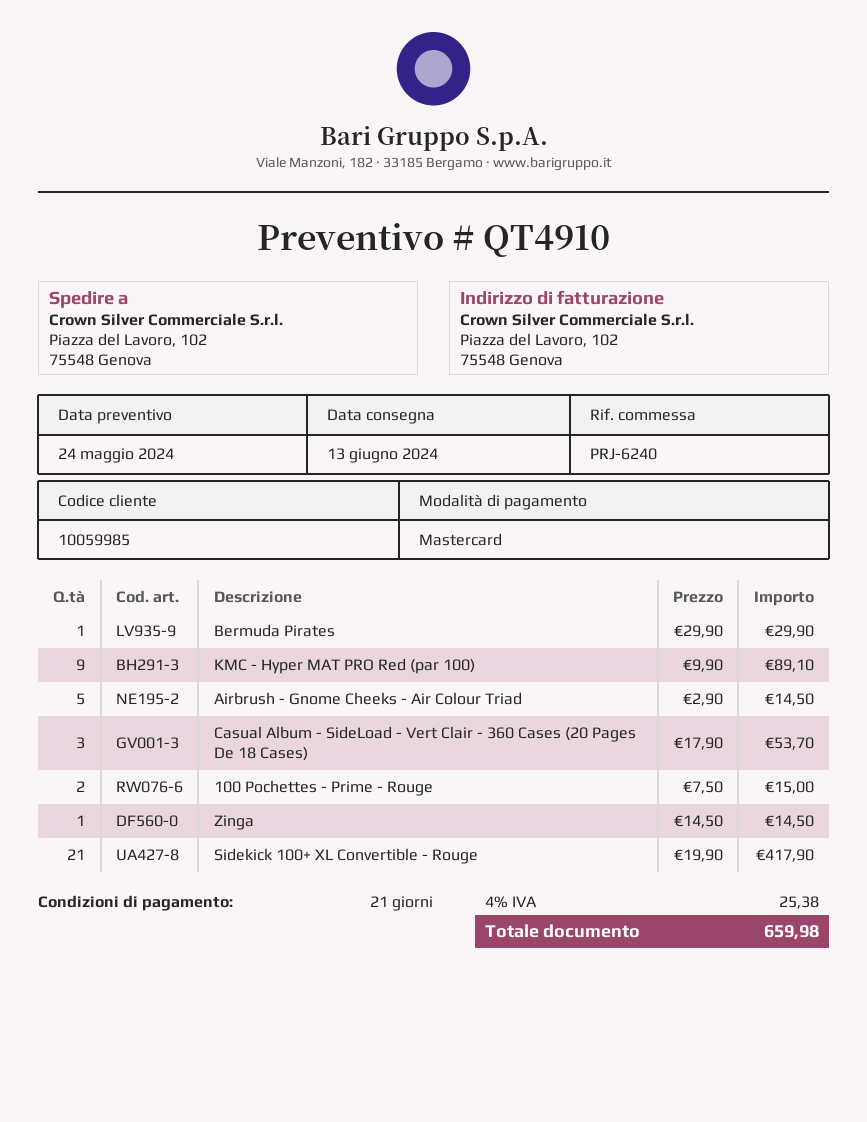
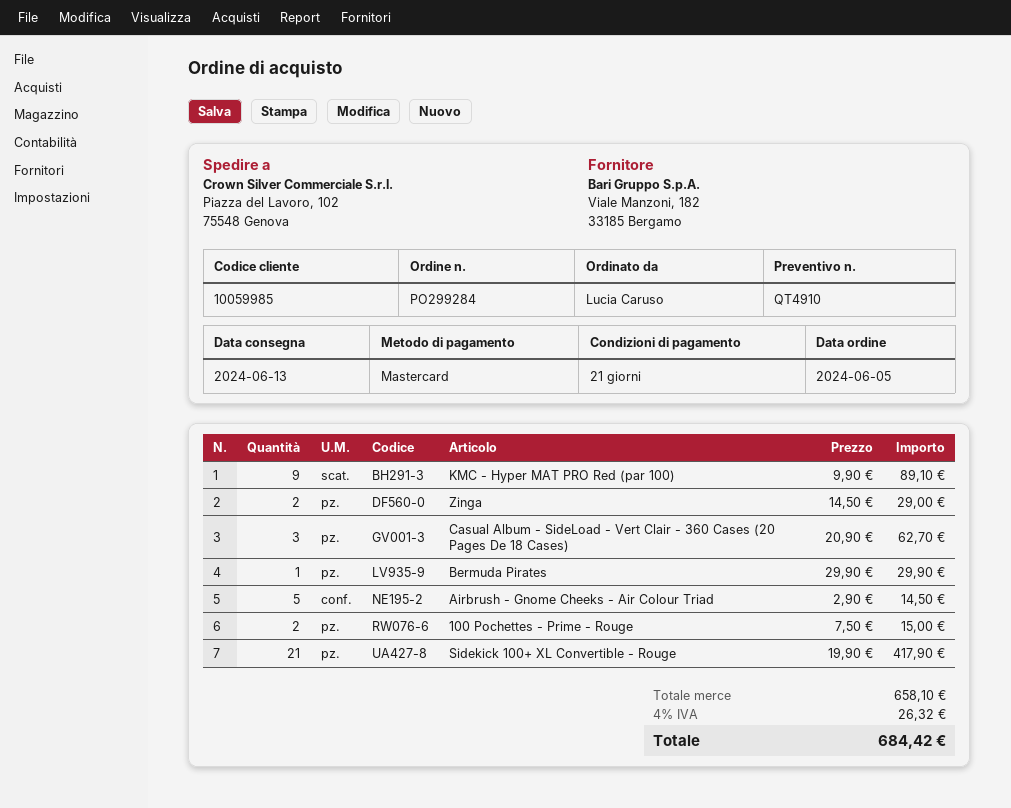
Casual Album - SideLoad - Vert Clair - 360 Cases (20 Pages De 18 Cases): 3 x 17.90 = 53.70 -> 3 x 20.90 = 62.70
Zinga: 1 x 14.50 = 14.50 -> 2 x 14.50 = 29.00
tax: 4% = 25.38 -> 4% = 26.32
total: 659.98 -> 684.42

